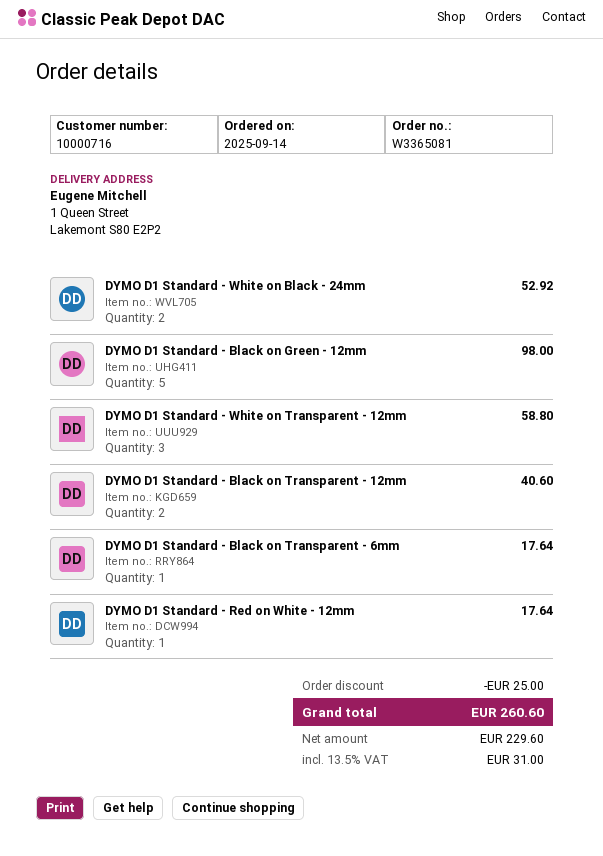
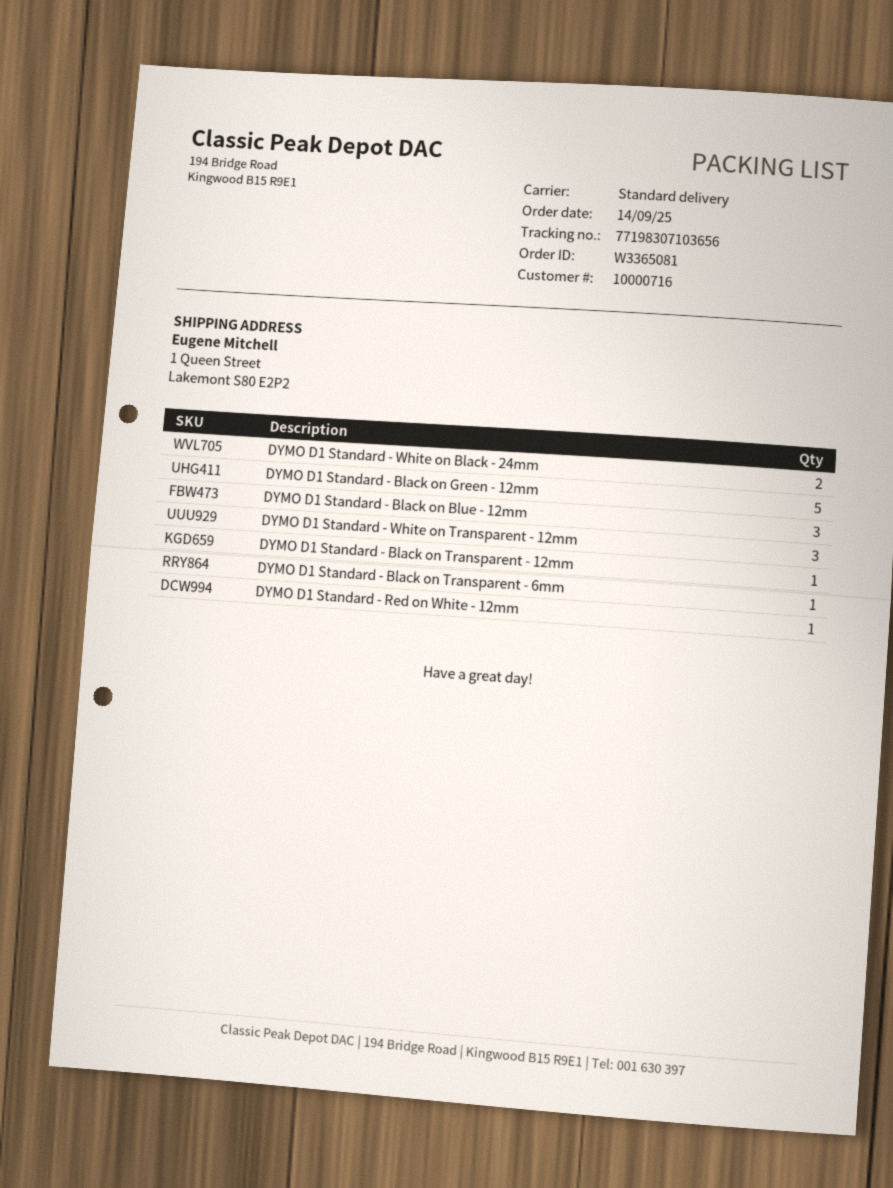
DYMO D1 Standard - Black on Transparent - 12mm: 2 -> 1
DYMO D1 Standard - Black on Blue - 12mm: none -> 3

